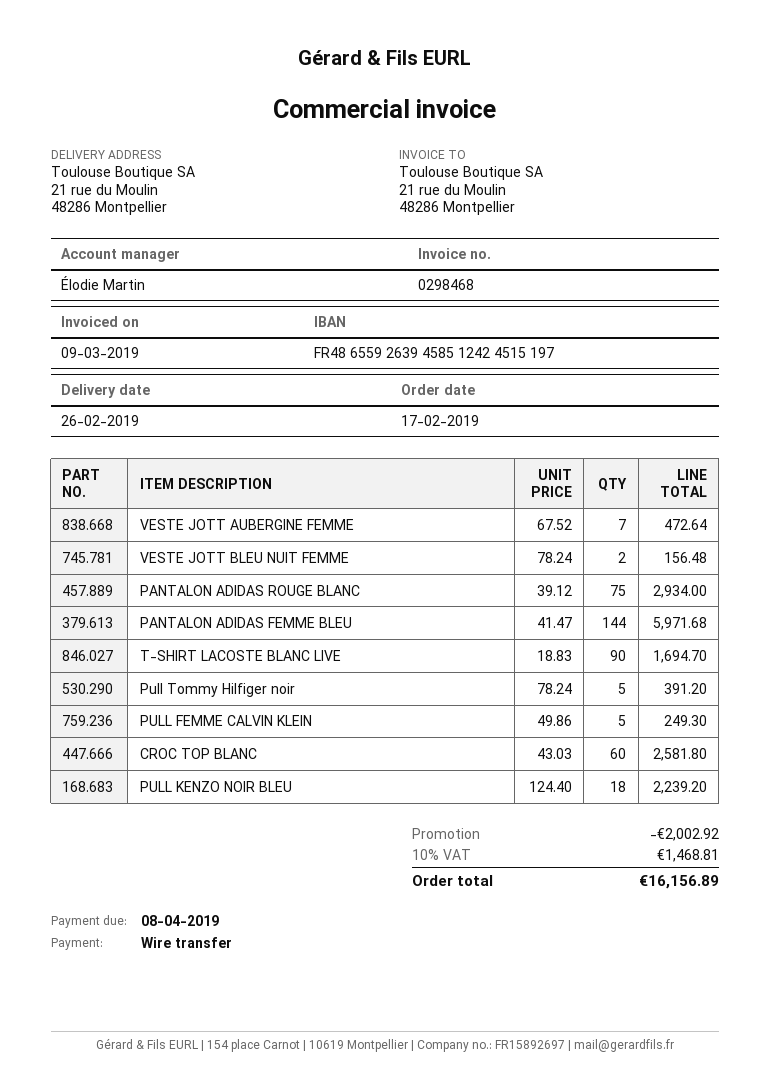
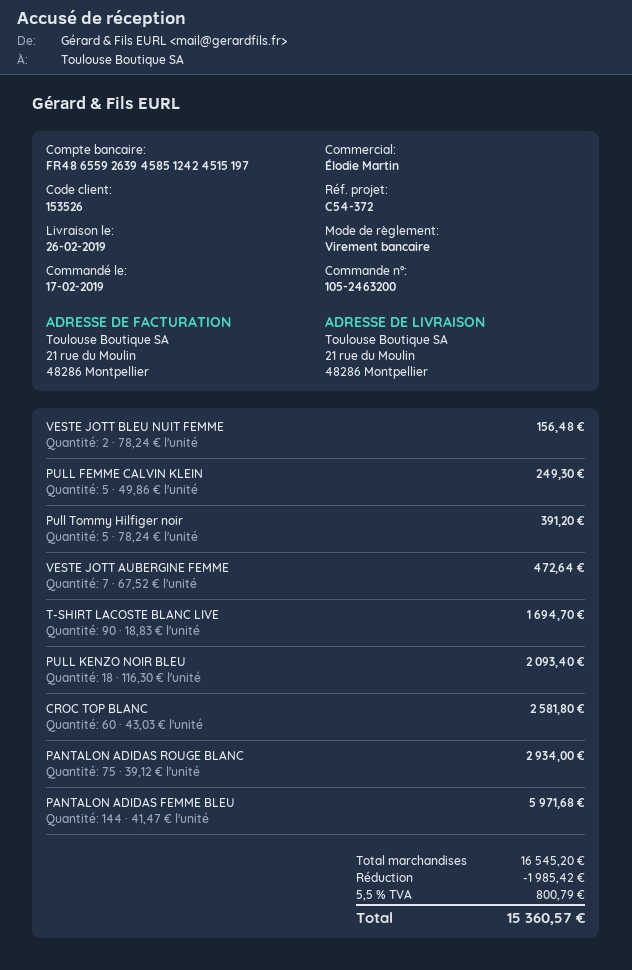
PULL KENZO NOIR BLEU: 18 x 124.40 = 2239.20 -> 18 x 116.30 = 2093.40
discount: 2002.92 -> 1985.42
tax: 10% = 1468.81 -> 5.5% = 800.79
total: 16156.89 -> 15360.57

